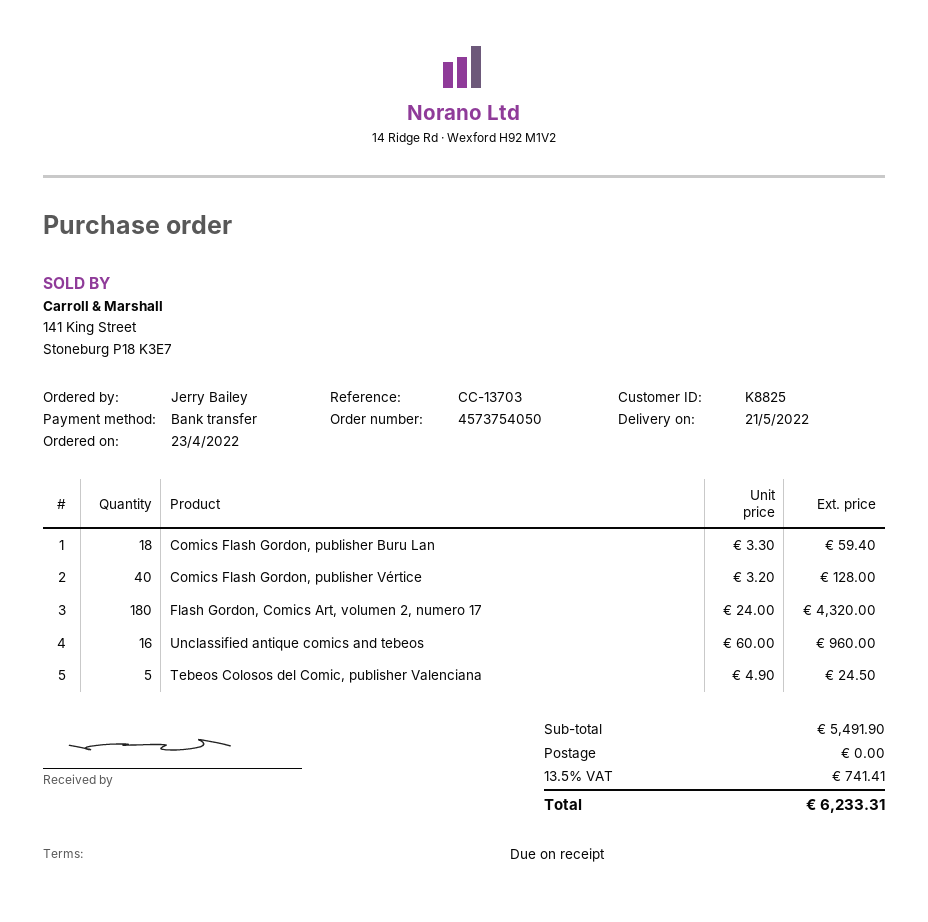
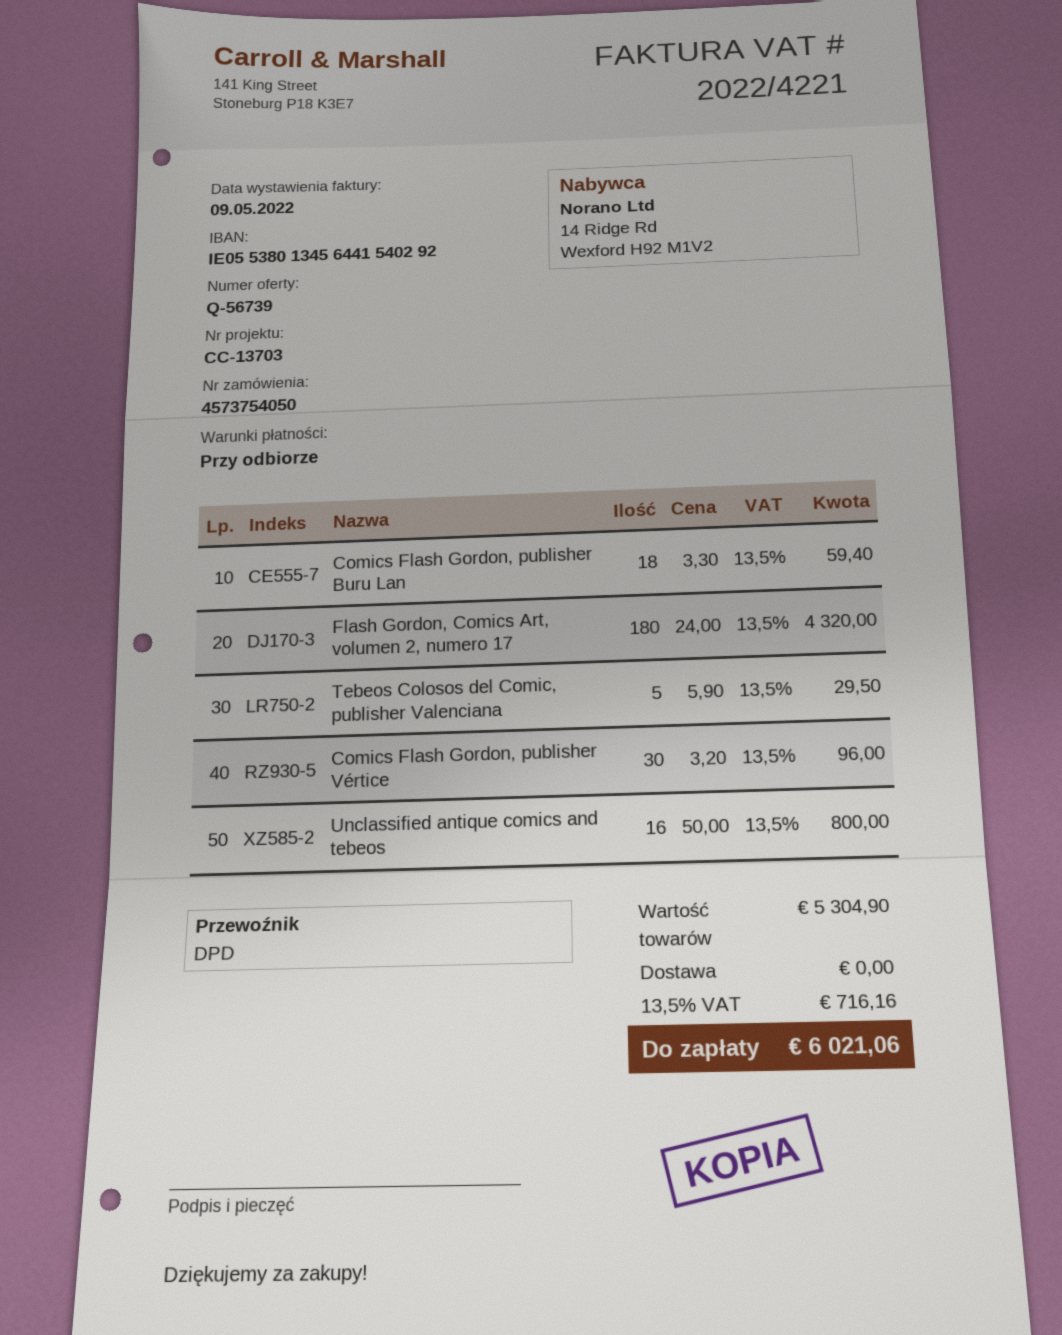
Comics Flash Gordon, publisher Vértice: 40 x 3.20 = 128.00 -> 30 x 3.20 = 96.00
Unclassified antique comics and tebeos: 16 x 60.00 = 960.00 -> 16 x 50.00 = 800.00
Tebeos Colosos del Comic, publisher Valenciana: 5 x 4.90 = 24.50 -> 5 x 5.90 = 29.50
subtotal: 5491.90 -> 5304.90
tax: 13.5% = 741.41 -> 13.5% = 716.16
total: 6233.31 -> 6021.06

